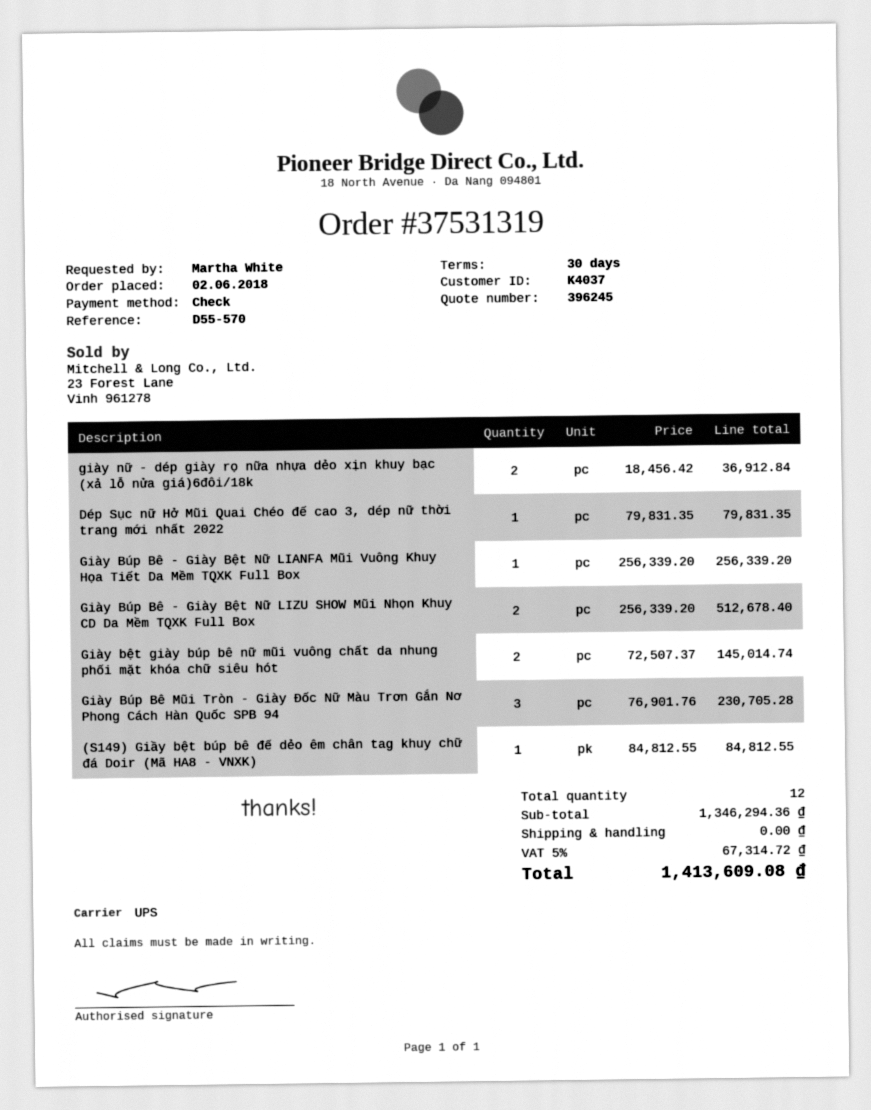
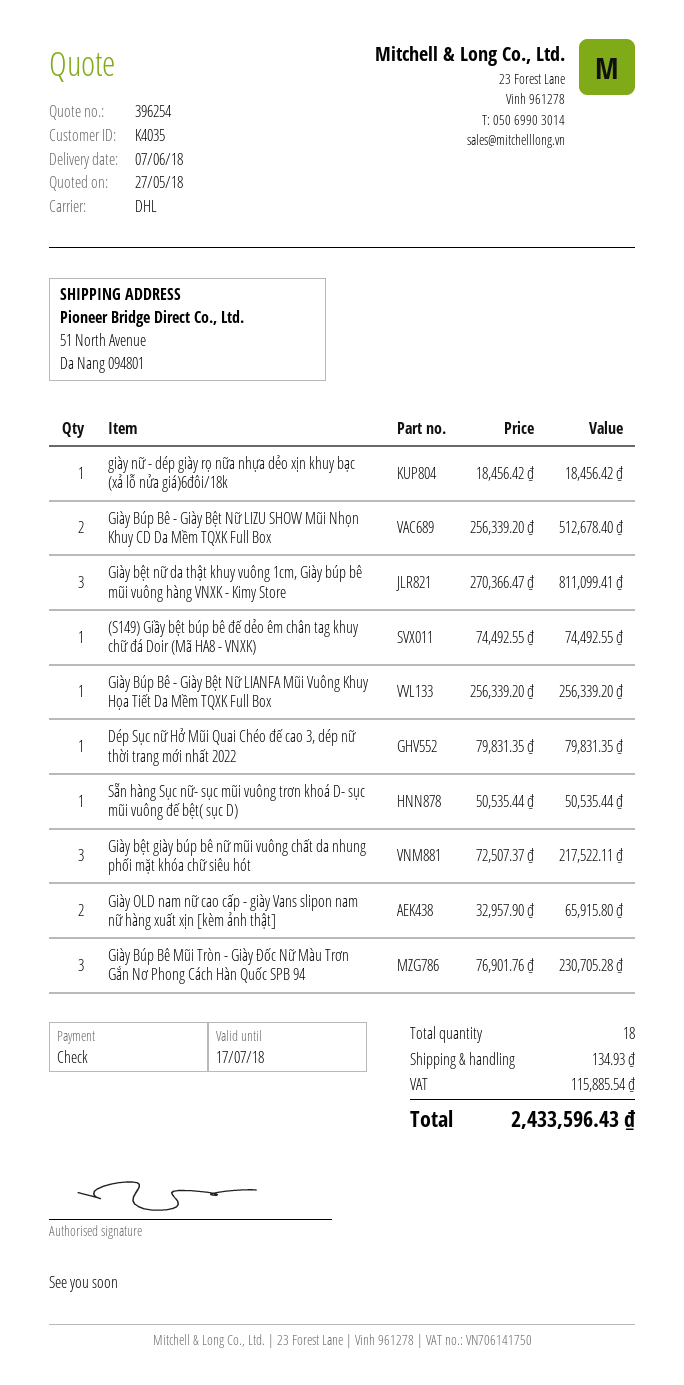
quote number: 396245 -> 396254
customer number: K4037 -> K4035
shipping method: UPS -> DHL
giày nữ - dép giày rọ nữa nhựa dẻo xịn khuy bạc (xả lỗ nửa giá)6đôi/18k: 2 x 18456.42 = 36912.84 -> 1 x 18456.42 = 18456.42
Giày bệt giày búp bê nữ mũi vuông chất da nhung phối mặt khóa chữ siêu hót: 2 x 72507.37 = 145014.74 -> 3 x 72507.37 = 217522.11
(S149) Giầy bệt búp bê đế dẻo êm chân tag khuy chữ đá Doir (Mã HA8 - VNXK): 1 x 84812.55 = 84812.55 -> 1 x 74492.55 = 74492.55
Giày bệt nữ da thật khuy vuông 1cm, Giày búp bê mũi vuông hàng VNXK - Kimy Store: none -> 3 x 270366.47 = 811099.41
Sẵn hàng Sục nữ- sục mũi vuông trơn khoá D- sục mũi vuông đế bệt( sục D): none -> 1 x 50535.44 = 50535.44
Giày OLD nam nữ cao cấp - giày Vans slipon nam nữ hàng xuất xịn [kèm ảnh thật]: none -> 2 x 32957.90 = 65915.80
total quantity: 12 -> 18
shipping: 0.00 -> 134.93
tax: 67314.72 -> 115885.54
total: 1413609.08 -> 2433596.43

